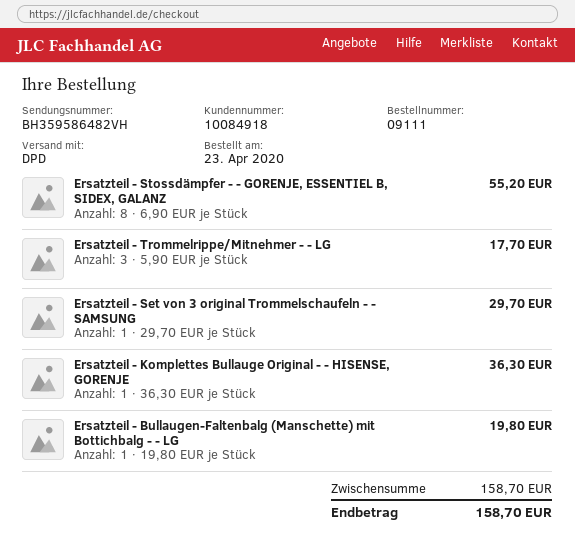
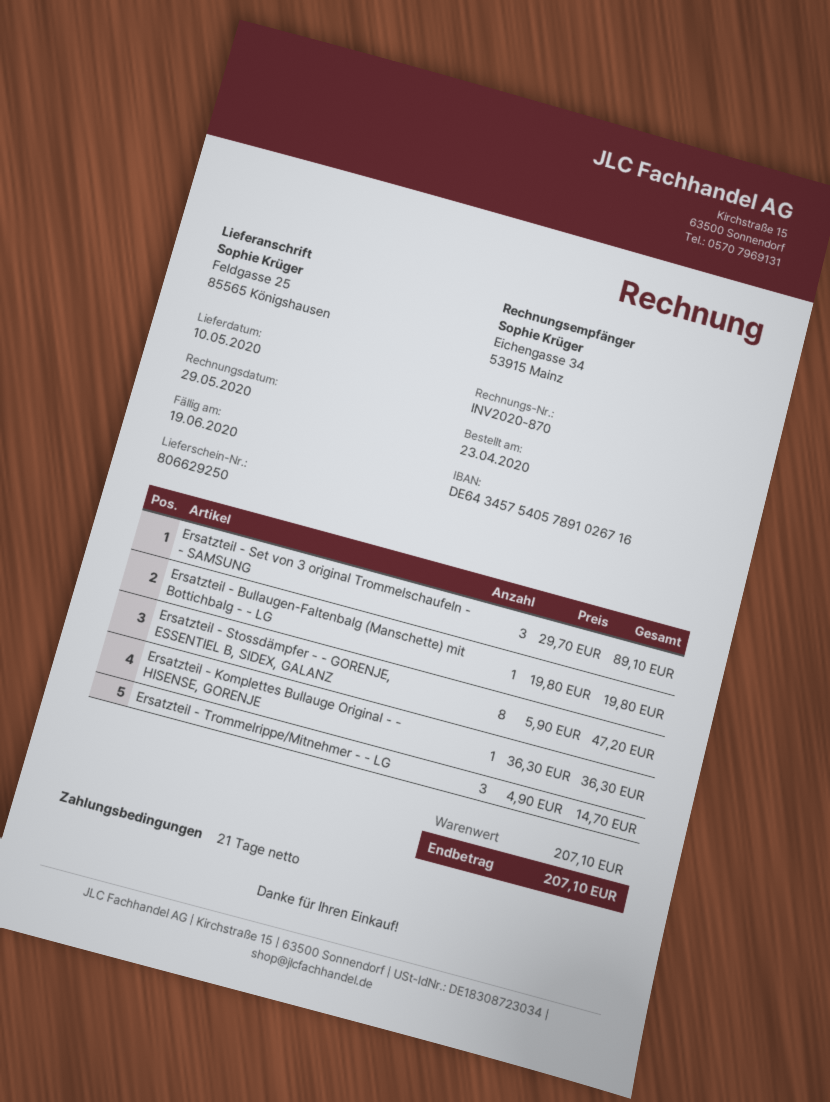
Ersatzteil - Stossdämpfer - - GORENJE, ESSENTIEL B, SIDEX, GALANZ: 8 x 6.90 = 55.20 -> 8 x 5.90 = 47.20
Ersatzteil - Trommelrippe/Mitnehmer - - LG: 3 x 5.90 = 17.70 -> 3 x 4.90 = 14.70
Ersatzteil - Set von 3 original Trommelschaufeln - - SAMSUNG: 1 x 29.70 = 29.70 -> 3 x 29.70 = 89.10
subtotal: 158.70 -> 207.10
total: 158.70 -> 207.10

